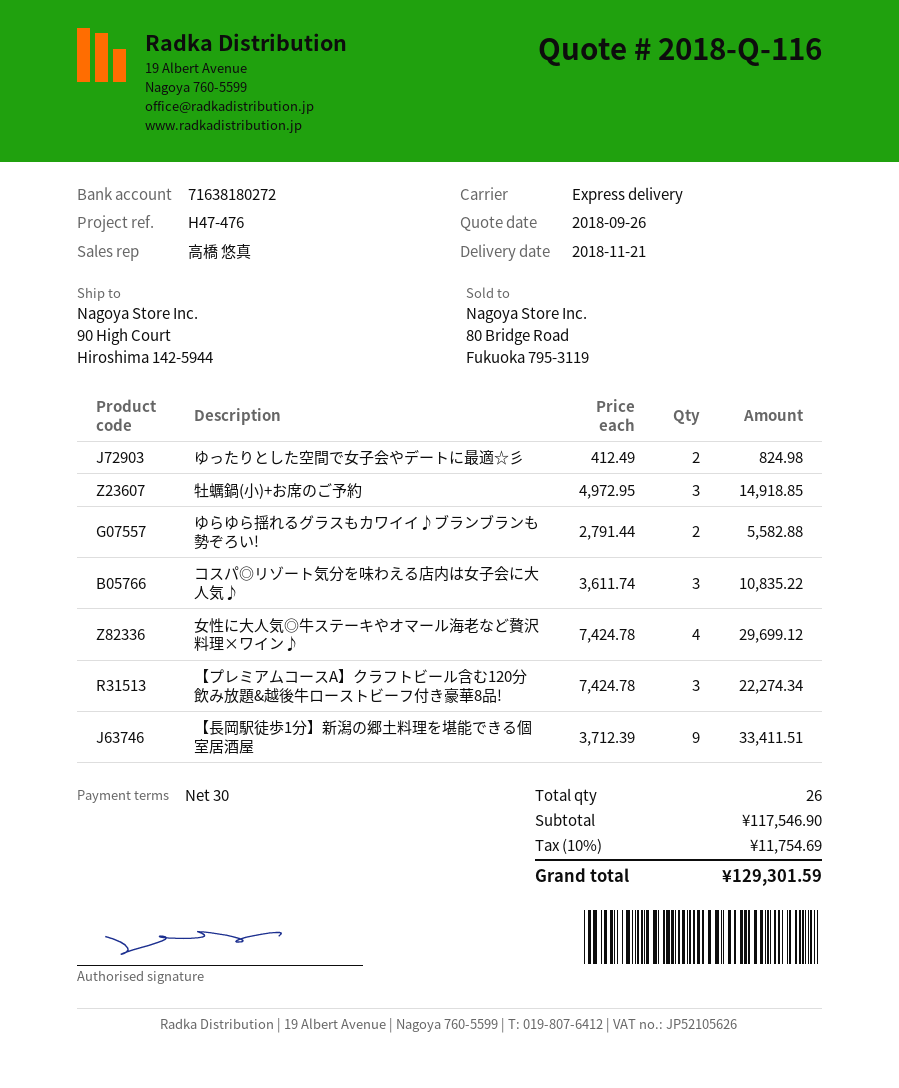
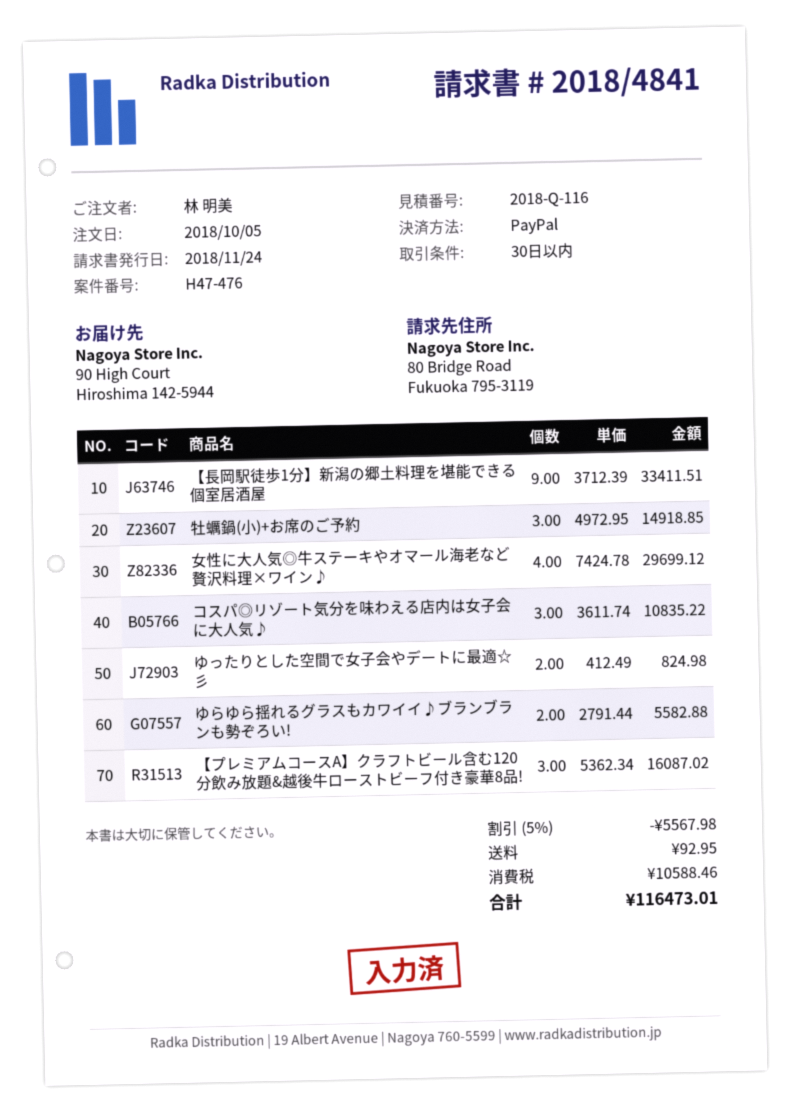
【プレミアムコースA】クラフトビール含む120分飲み放題&越後牛ローストビーフ付き豪華8品!: 3 x 7424.78 = 22274.34 -> 3 x 5362.34 = 16087.02
discount: none -> 5% = 5567.98
shipping: none -> 92.95
tax: 11754.69 -> 10588.46
total: 129301.59 -> 116473.01

